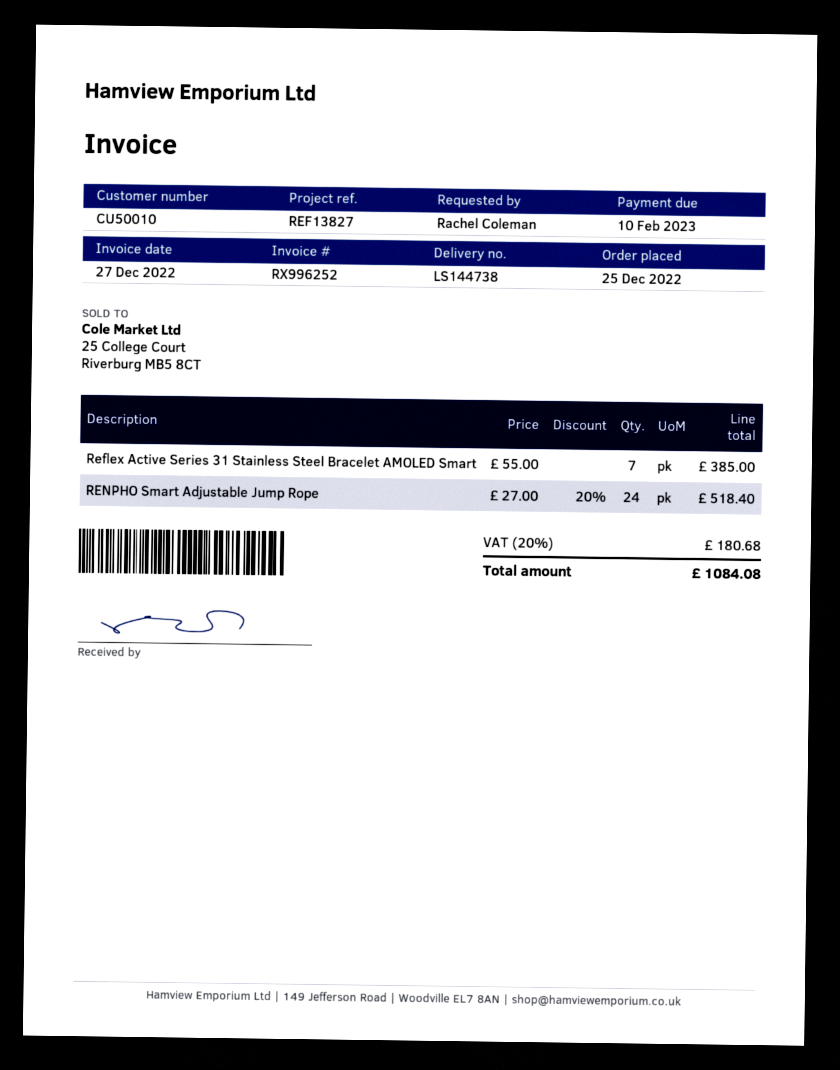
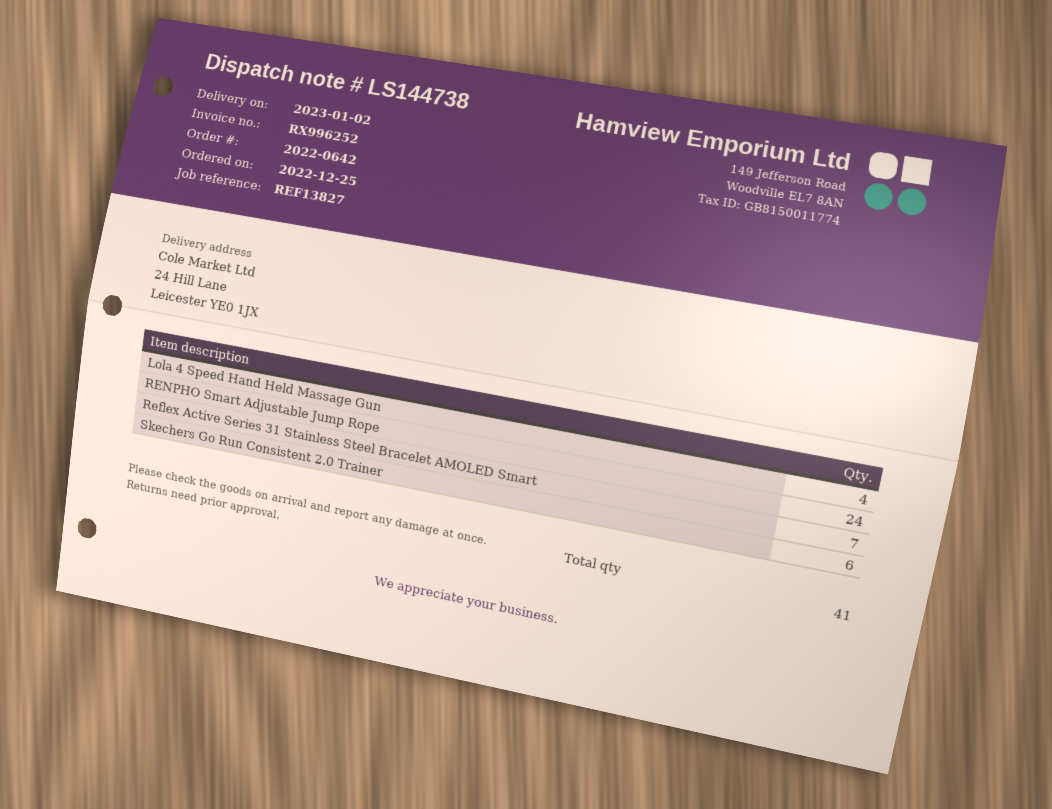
Lola 4 Speed Hand Held Massage Gun: none -> 4
Skechers Go Run Consistent 2.0 Trainer: none -> 6

